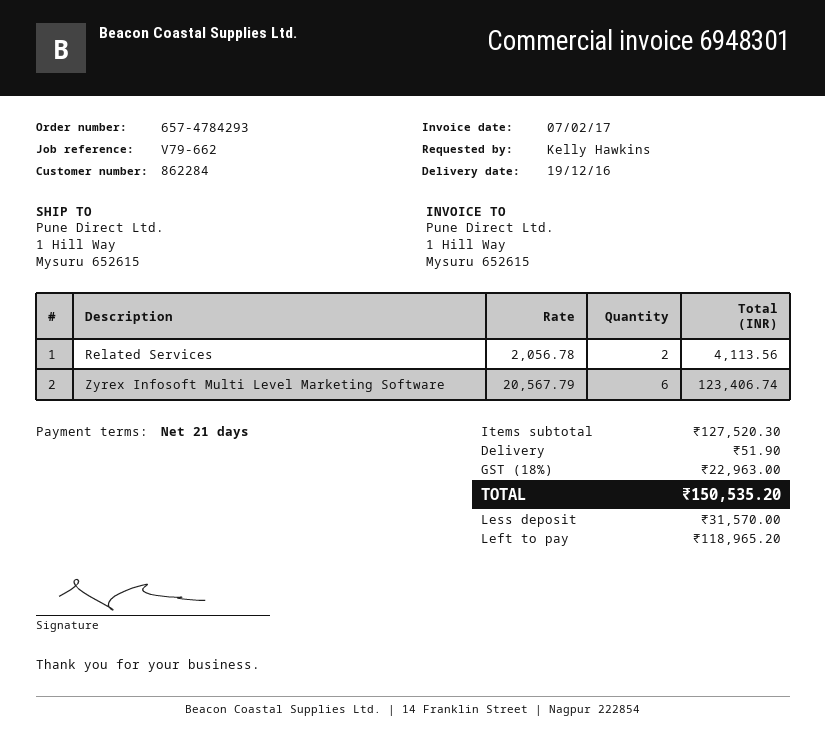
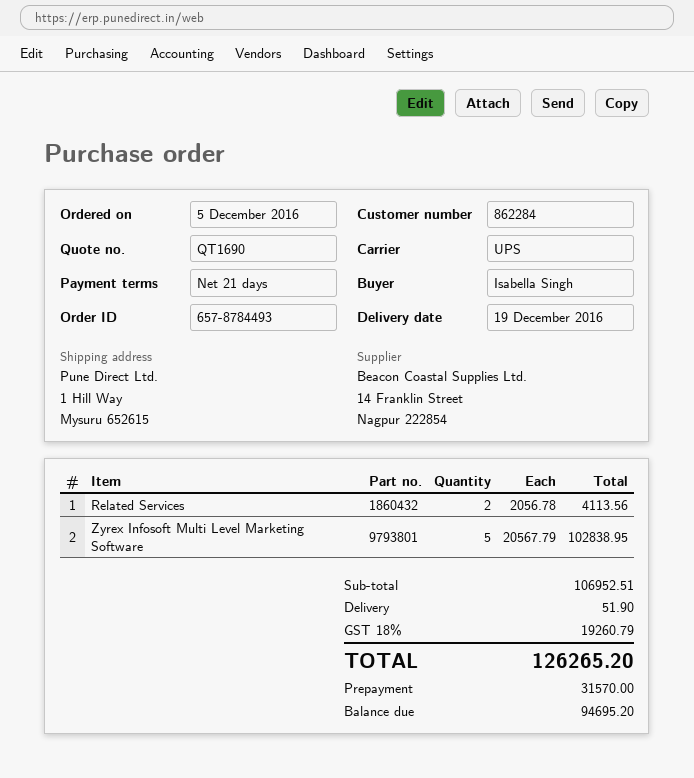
order number: 657-4784293 -> 657-8784493
ordered by: Kelly Hawkins -> Isabella Singh
Zyrex Infosoft Multi Level Marketing Software: 6 x 20567.79 = 123406.74 -> 5 x 20567.79 = 102838.95
subtotal: 127520.30 -> 106952.51
tax: 18% = 22963.00 -> 18% = 19260.79
total: 150535.20 -> 126265.20
balance: 118965.20 -> 94695.20

